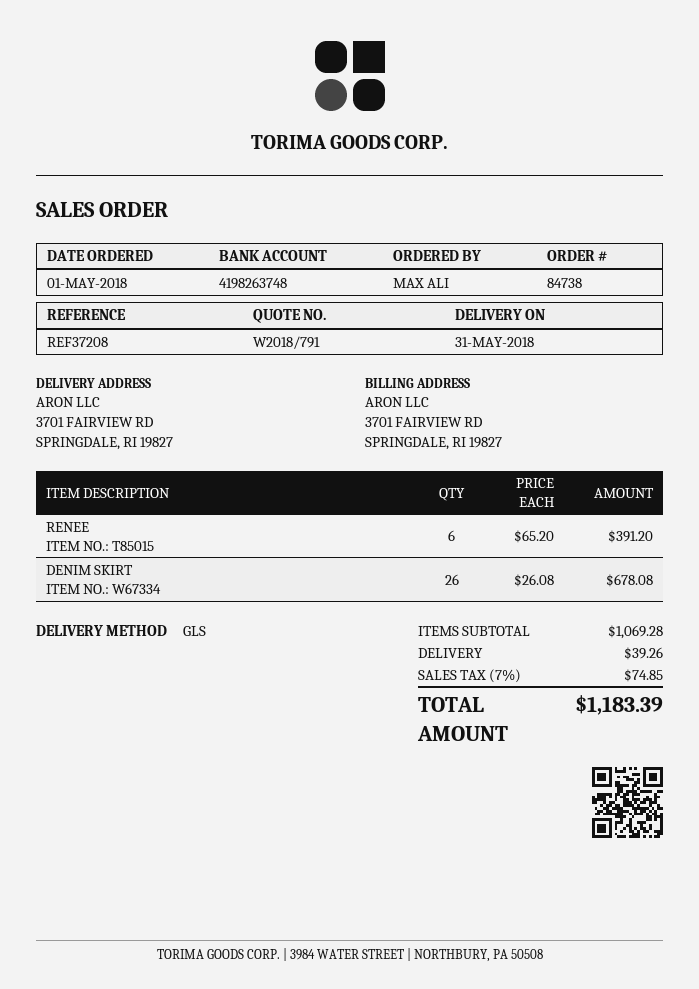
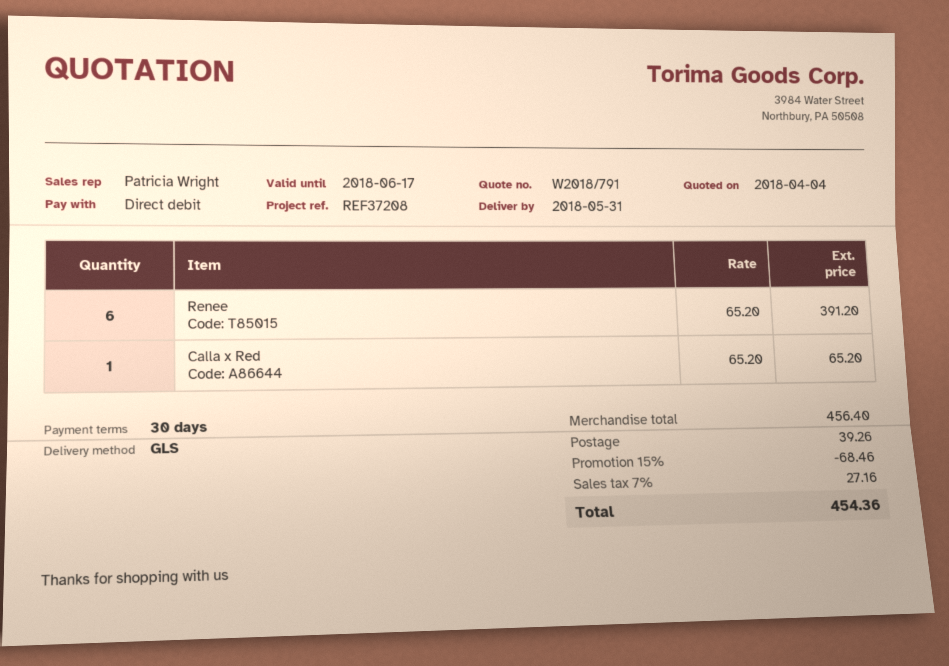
DENIM SKIRT: 26 x 26.08 = 678.08 -> none
Calla x Red: none -> 1 x 65.20 = 65.20
subtotal: 1069.28 -> 456.40
discount: none -> 15% = 68.46
tax: 7% = 74.85 -> 7% = 27.16
total: 1183.39 -> 454.36

